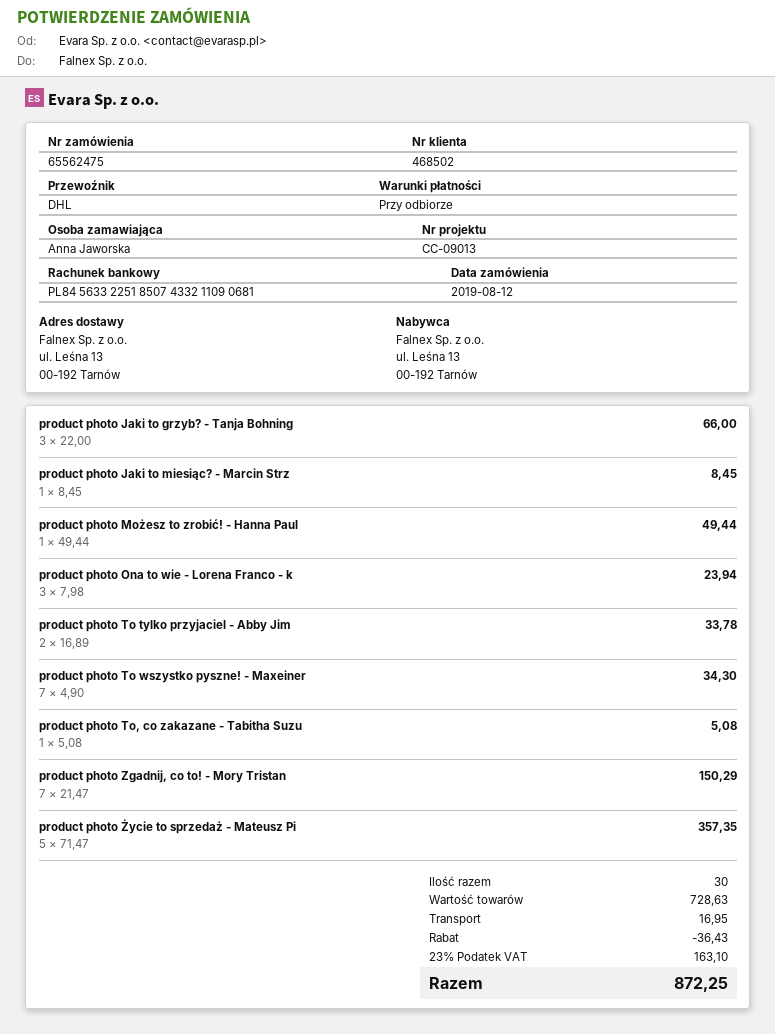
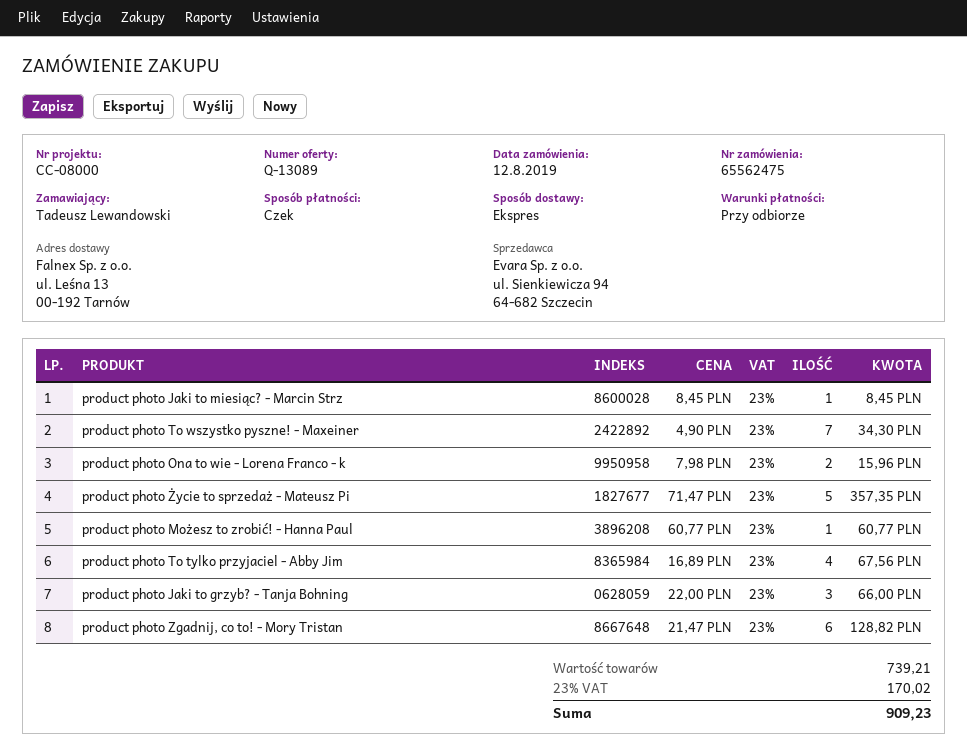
reference: CC-09013 -> CC-08000
ordered by: Anna Jaworska -> Tadeusz Lewandowski
shipping method: DHL -> express
product photo Możesz to zrobić! - Hanna Paul: 1 x 49.44 = 49.44 -> 1 x 60.77 = 60.77
product photo Ona to wie - Lorena Franco - k: 3 x 7.98 = 23.94 -> 2 x 7.98 = 15.96
product photo To tylko przyjaciel - Abby Jim: 2 x 16.89 = 33.78 -> 4 x 16.89 = 67.56
product photo To, co zakazane - Tabitha Suzu: 1 x 5.08 = 5.08 -> none
product photo Zgadnij, co to! - Mory Tristan: 7 x 21.47 = 150.29 -> 6 x 21.47 = 128.82
subtotal: 728.63 -> 739.21
discount: 36.43 -> none
shipping: 16.95 -> none
tax: 23% = 163.10 -> 23% = 170.02
total: 872.25 -> 909.23

